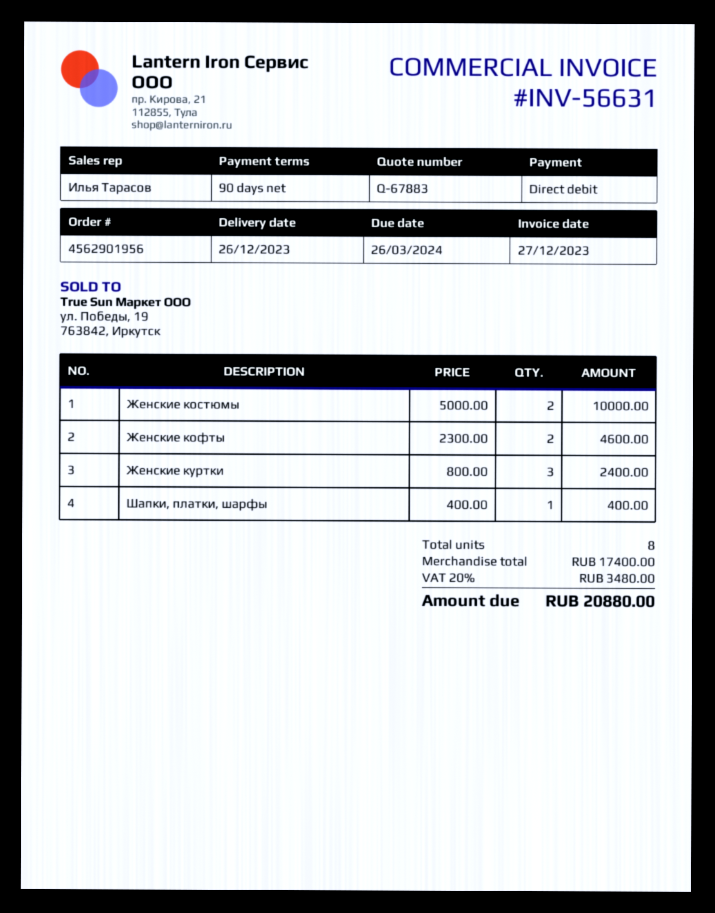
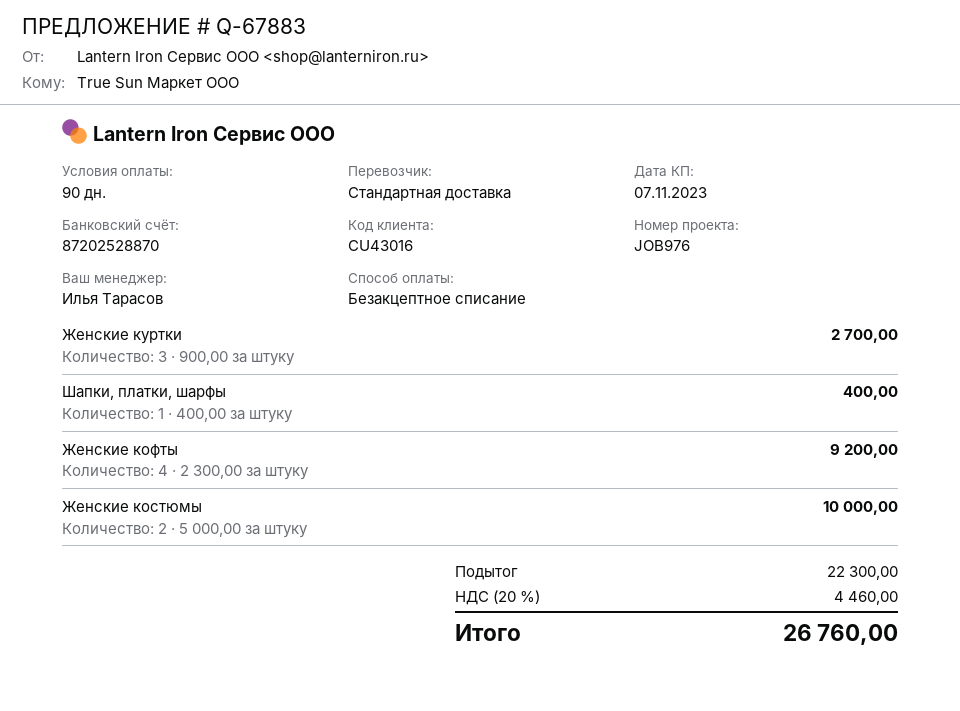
Женские кофты: 2 x 2300.00 = 4600.00 -> 4 x 2300.00 = 9200.00
Женские куртки: 3 x 800.00 = 2400.00 -> 3 x 900.00 = 2700.00
subtotal: 17400.00 -> 22300.00
tax: 20% = 3480.00 -> 20% = 4460.00
total: 20880.00 -> 26760.00

